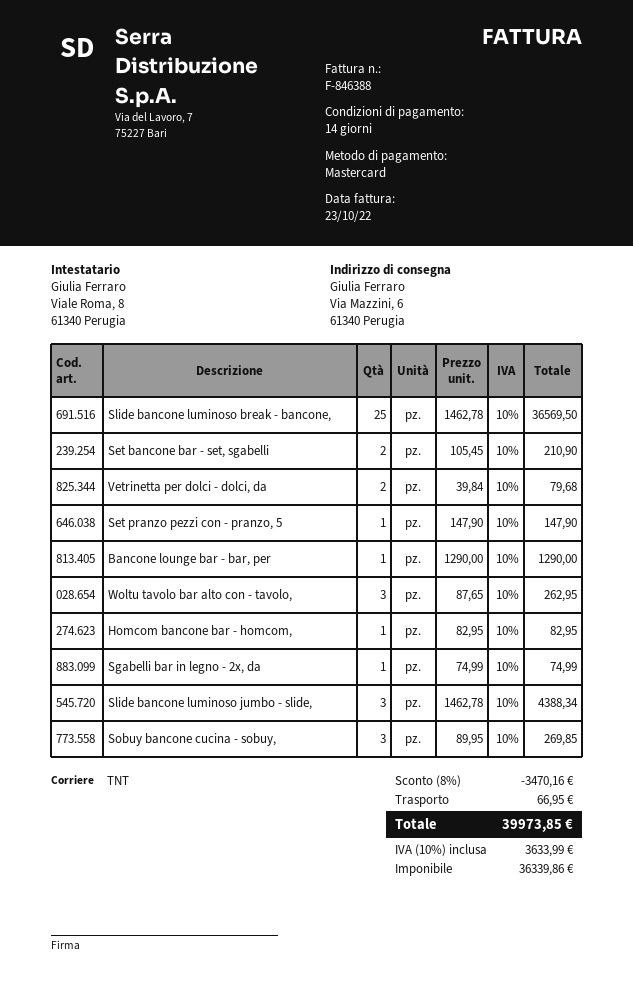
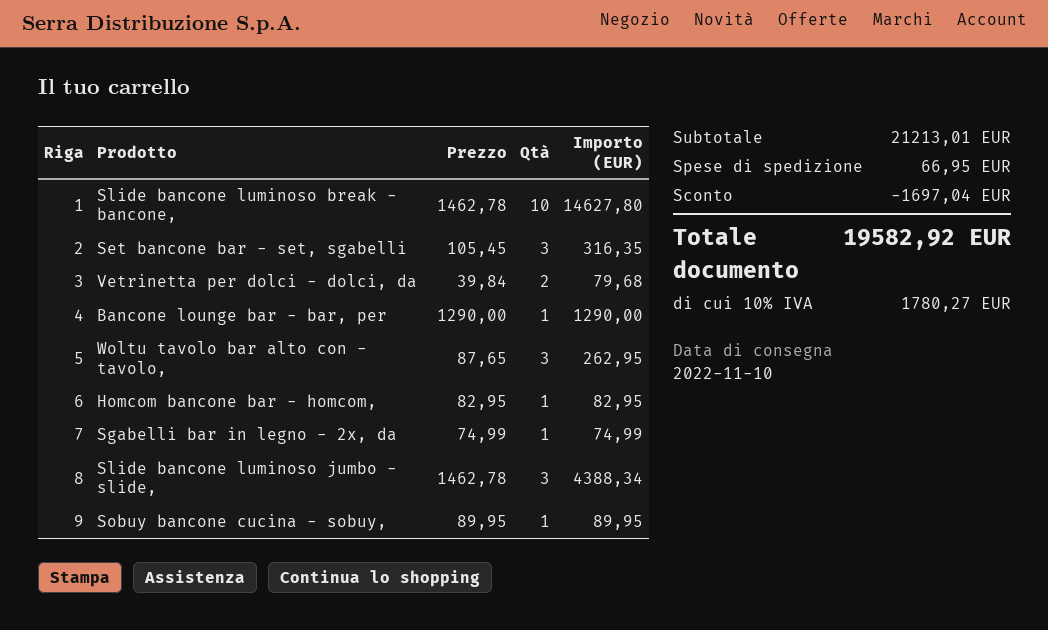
Slide bancone luminoso break - bancone,: 25 x 1462.78 = 36569.50 -> 10 x 1462.78 = 14627.80
Set bancone bar - set, sgabelli: 2 x 105.45 = 210.90 -> 3 x 105.45 = 316.35
Set pranzo pezzi con - pranzo, 5: 1 x 147.90 = 147.90 -> none
Sobuy bancone cucina - sobuy,: 3 x 89.95 = 269.85 -> 1 x 89.95 = 89.95
discount: 3470.16 -> 1697.04
tax: 10% = 3633.99 -> 10% = 1780.27
total: 39973.85 -> 19582.92

